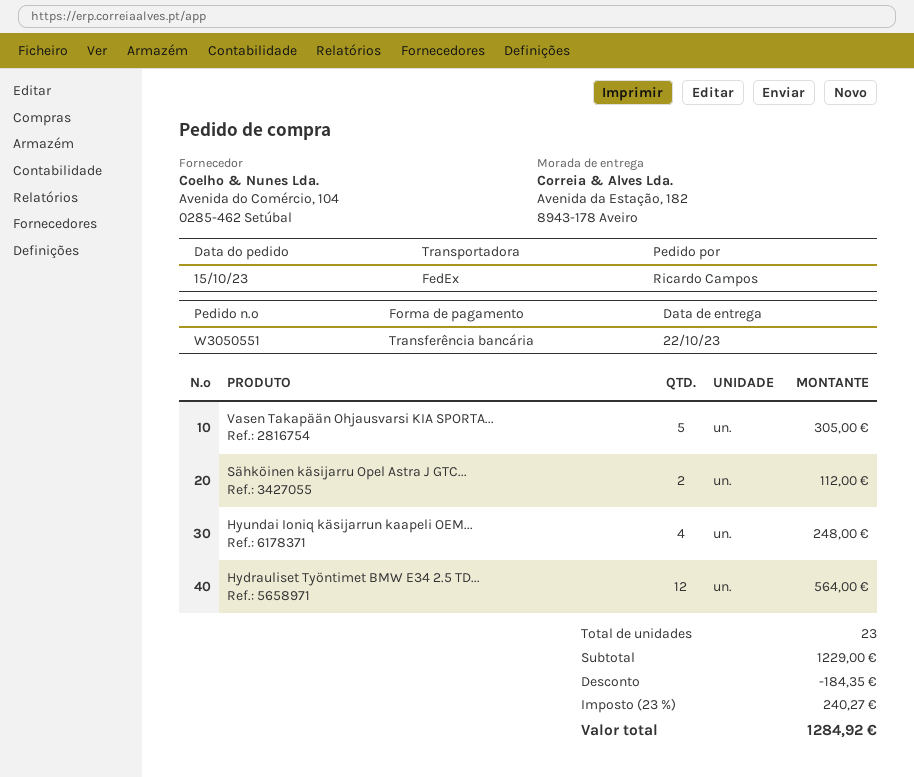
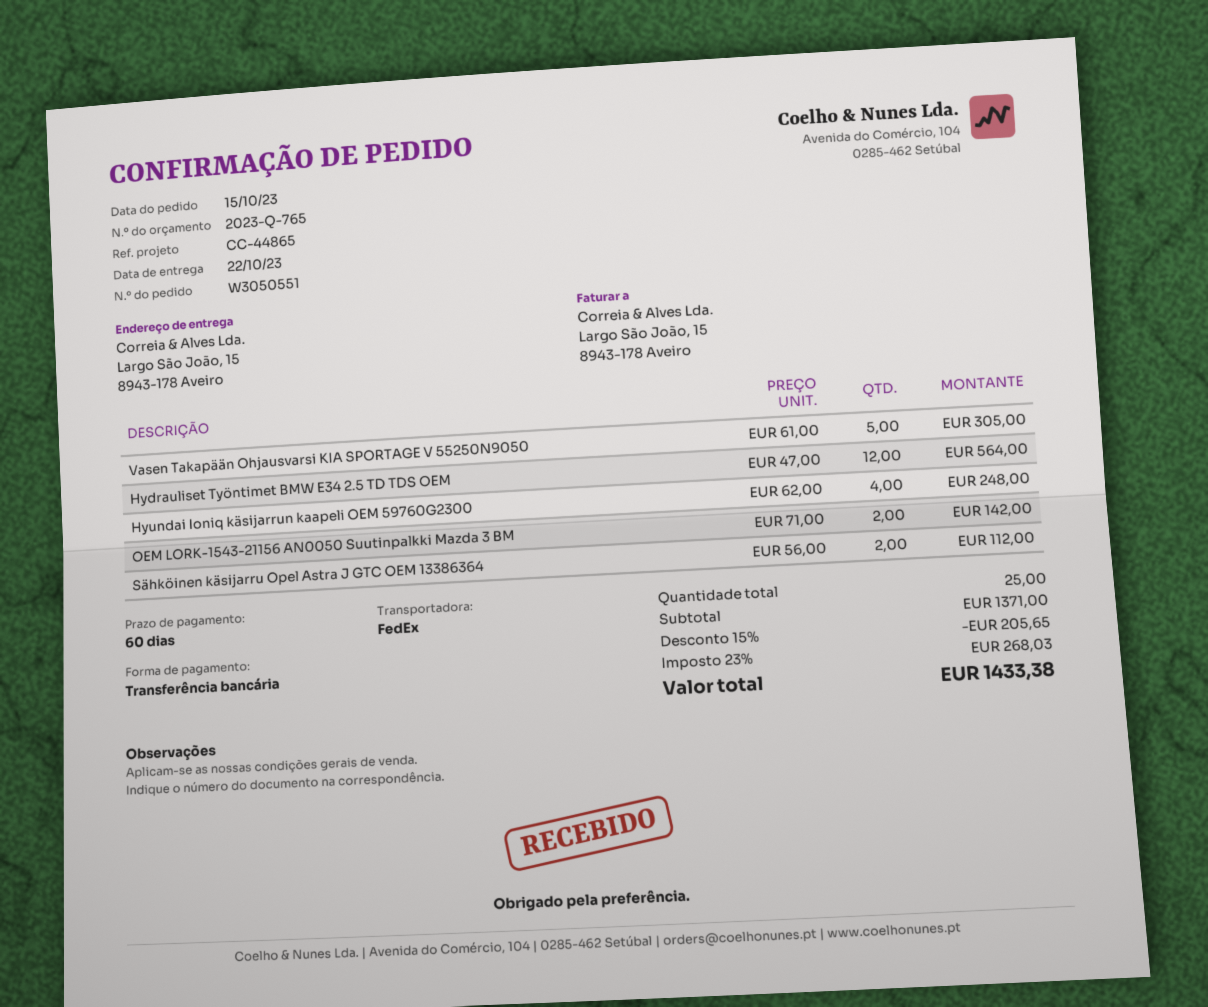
ship to: Avenida da Estação, 182, 8943-178 Aveiro -> Largo São João, 15, 8943-178 Aveiro
OEM LORK-1543-21156 AN0050 Suutinpalkki Mazda 3 BM: none -> 2 for 142.00
total quantity: 23 -> 25
subtotal: 1229.00 -> 1371.00
discount: 184.35 -> 205.65
tax: 23% = 240.27 -> 23% = 268.03
total: 1284.92 -> 1433.38

